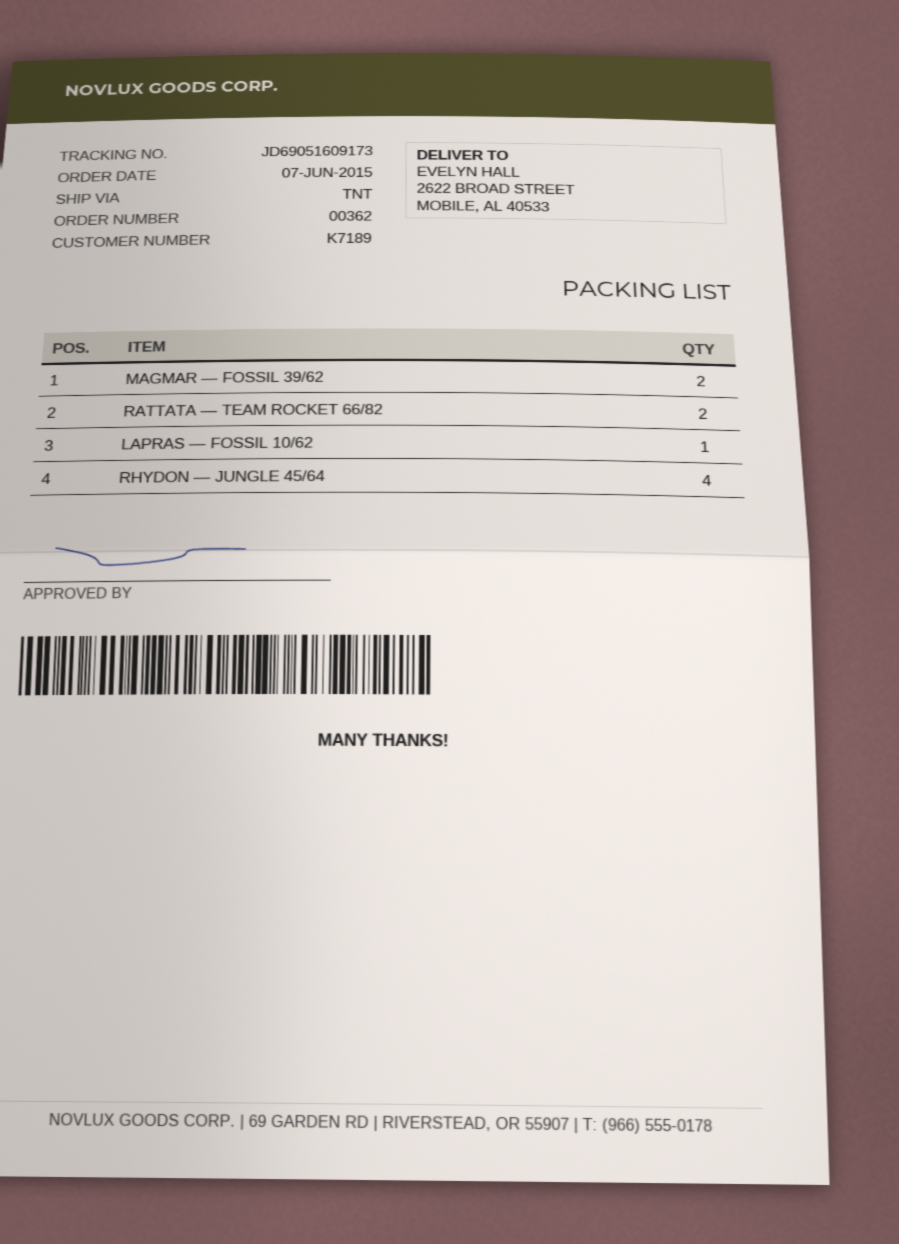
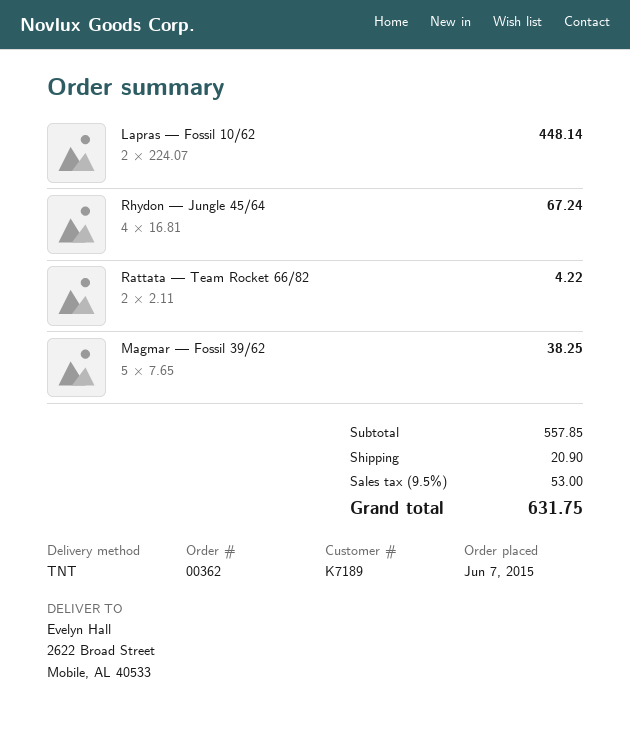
MAGMAR — FOSSIL 39/62: 2 -> 5
LAPRAS — FOSSIL 10/62: 1 -> 2

